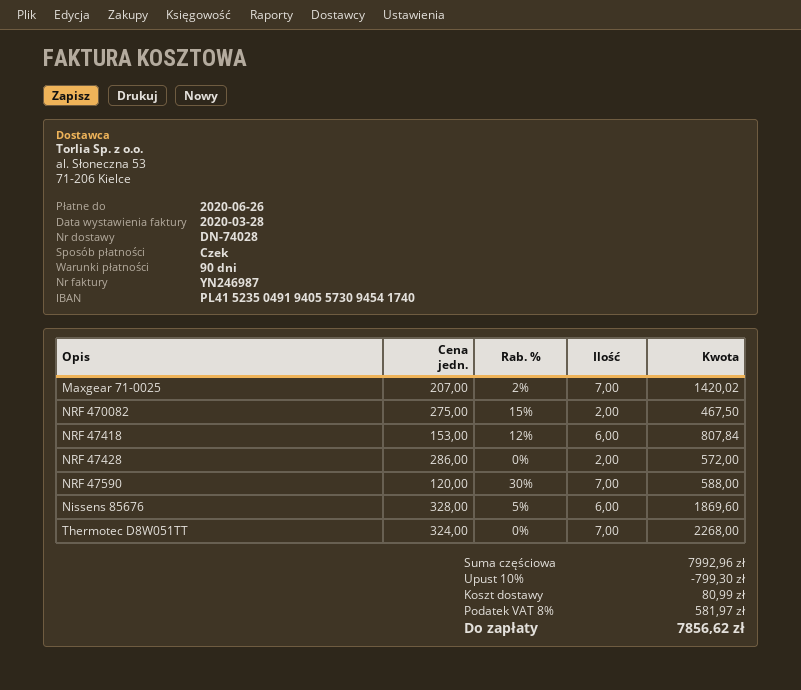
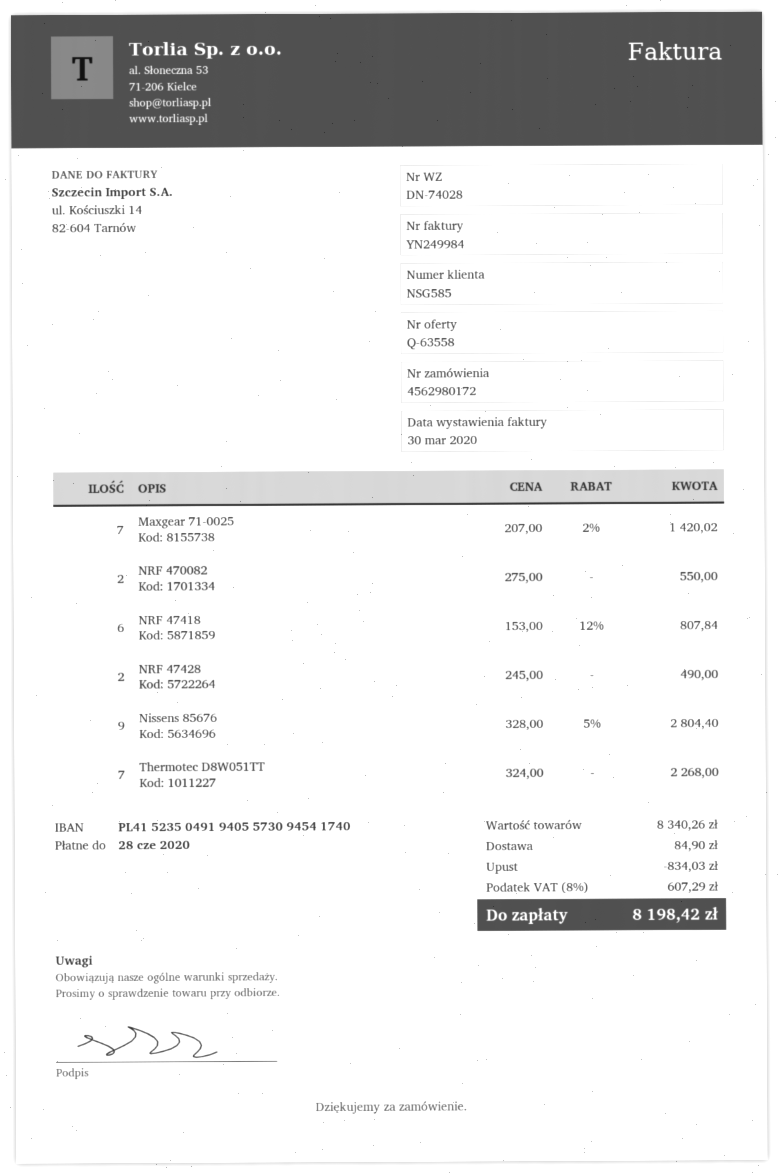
invoice number: YN246987 -> YN249984
invoice date: 2020-03-28 -> 2020-03-30
due date: 2020-06-26 -> 2020-06-28
NRF 470082: 2 x 275.00 - 15% = 467.50 -> 2 x 275.00 = 550.00
NRF 47428: 2 x 286.00 = 572.00 -> 2 x 245.00 = 490.00
NRF 47590: 7 x 120.00 - 30% = 588.00 -> none
Nissens 85676: 6 x 328.00 - 5% = 1869.60 -> 9 x 328.00 - 5% = 2804.40
subtotal: 7992.96 -> 8340.26
discount: 799.30 -> 834.03
shipping: 80.99 -> 84.90
tax: 8% = 581.97 -> 8% = 607.29
total: 7856.62 -> 8198.42

